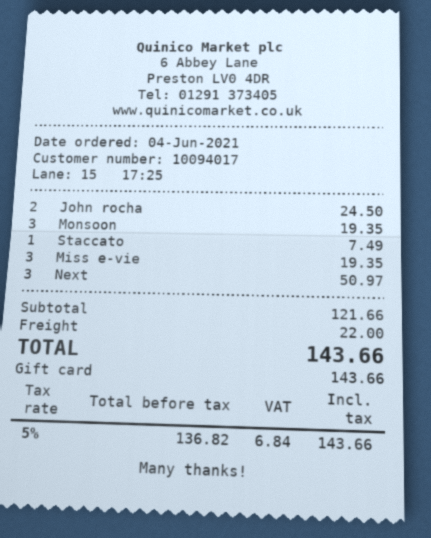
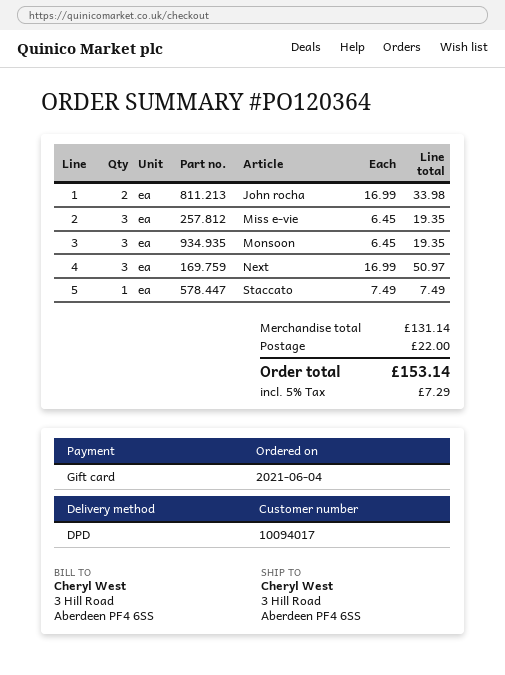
John rocha: 2 for 24.50 -> 2 for 33.98
subtotal: 121.66 -> 131.14
tax: 5% = 6.84 -> 5% = 7.29
total: 143.66 -> 153.14

